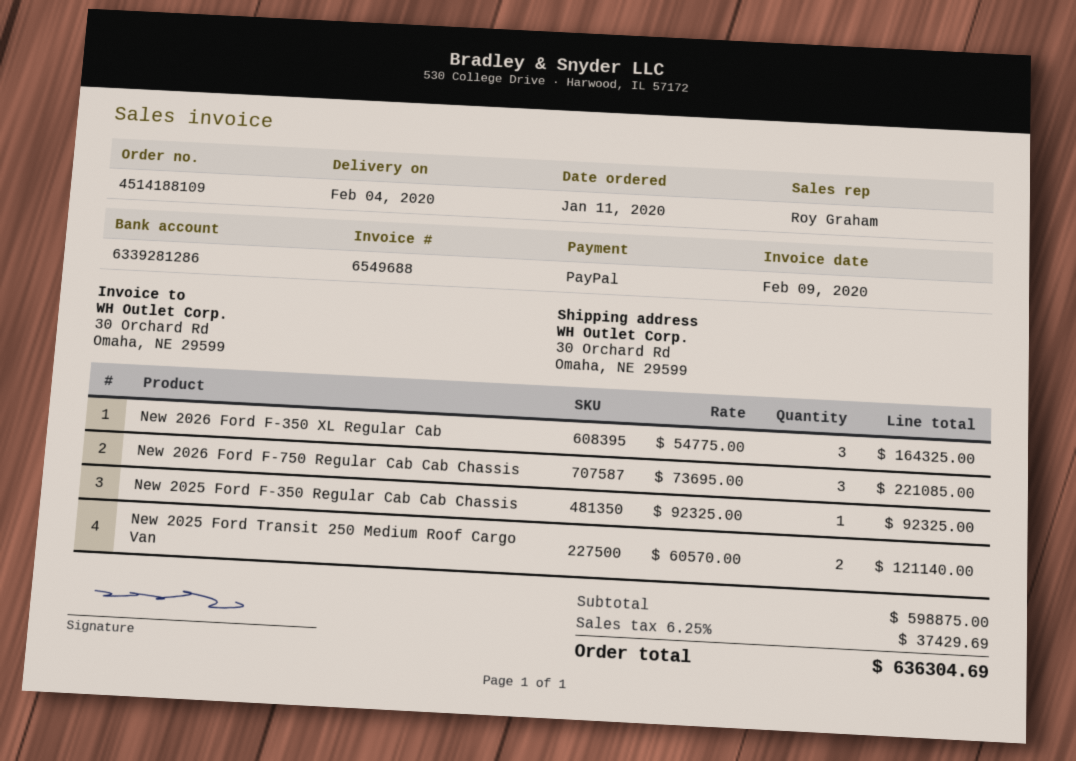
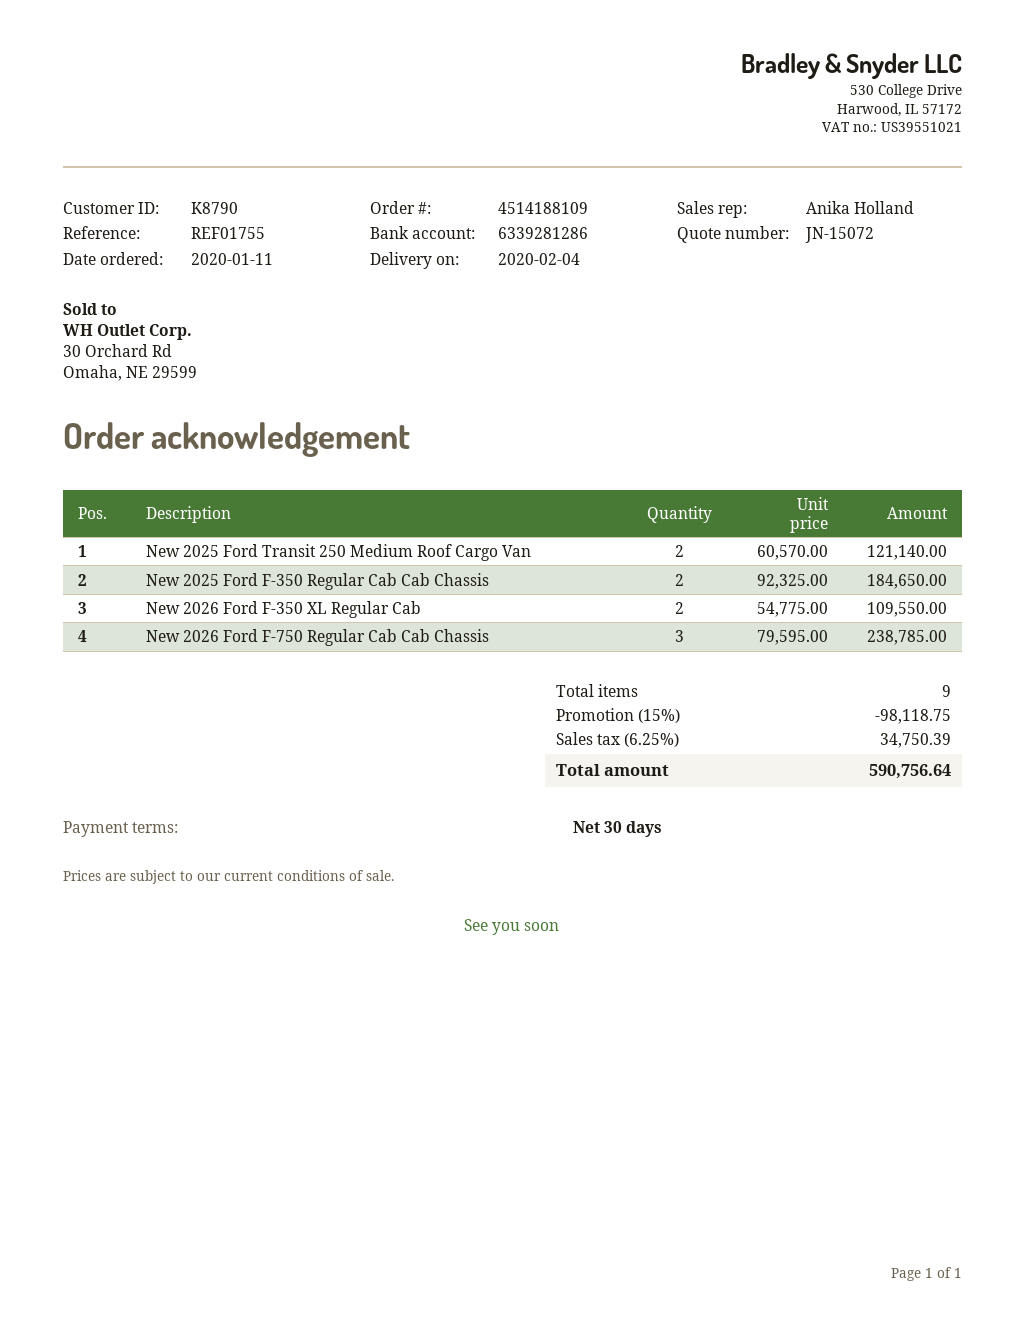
sales rep: Roy Graham -> Anika Holland
New 2026 Ford F-350 XL Regular Cab: 3 x 54775.00 = 164325.00 -> 2 x 54775.00 = 109550.00
New 2026 Ford F-750 Regular Cab Cab Chassis: 3 x 73695.00 = 221085.00 -> 3 x 79595.00 = 238785.00
New 2025 Ford F-350 Regular Cab Cab Chassis: 1 x 92325.00 = 92325.00 -> 2 x 92325.00 = 184650.00
discount: none -> 15% = 98118.75
tax: 6.25% = 37429.69 -> 6.25% = 34750.39
total: 636304.69 -> 590756.64

